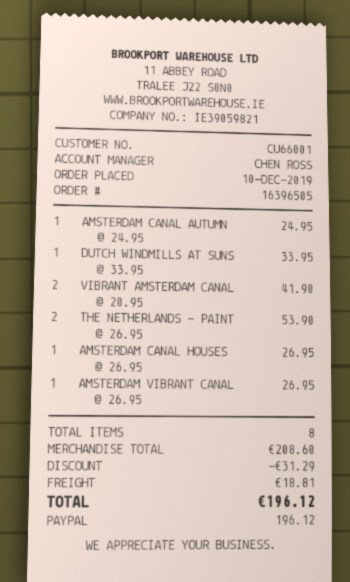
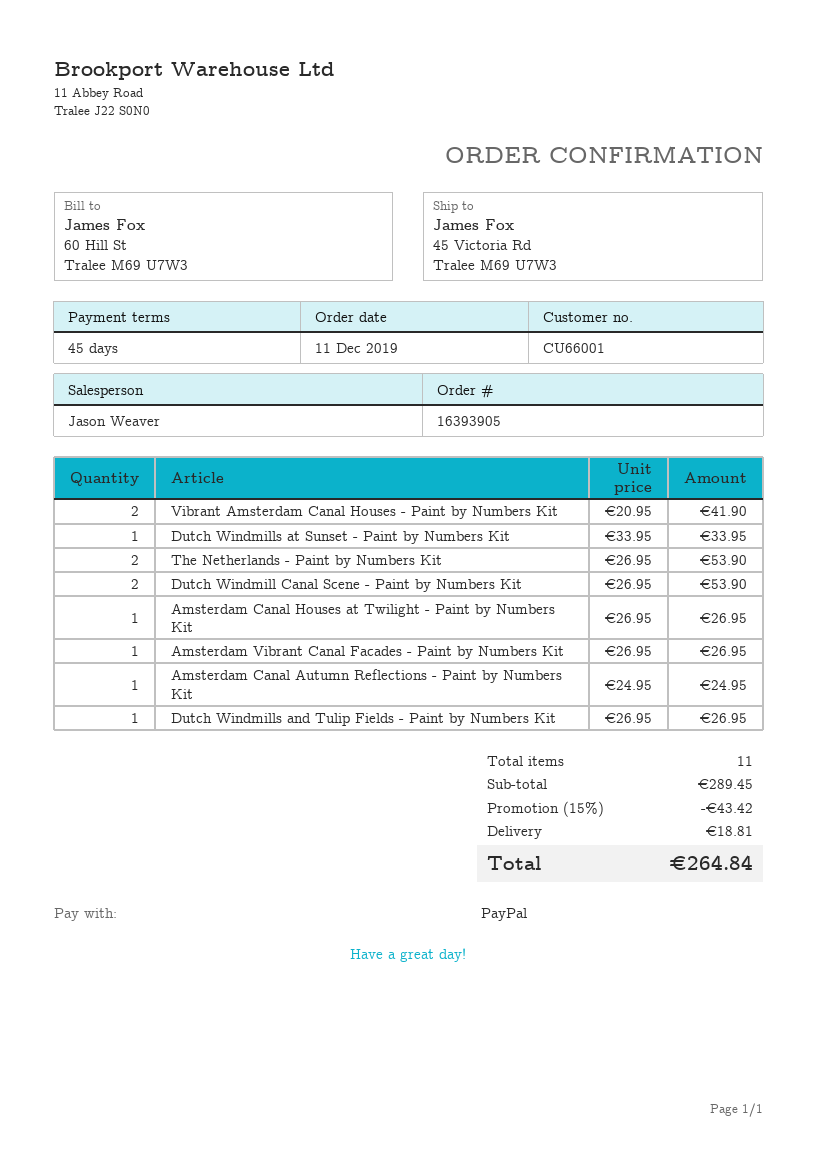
order number: 16396505 -> 16393905
order date: 2019-12-10 -> 2019-12-11
sales rep: CHEN ROSS -> Jason Weaver
Dutch Windmill Canal Scene - Paint by Numbers Kit: none -> 2 x 26.95 = 53.90
Dutch Windmills and Tulip Fields - Paint by Numbers Kit: none -> 1 x 26.95 = 26.95
total quantity: 8 -> 11
subtotal: 208.60 -> 289.45
discount: 31.29 -> 43.42
total: 196.12 -> 264.84

